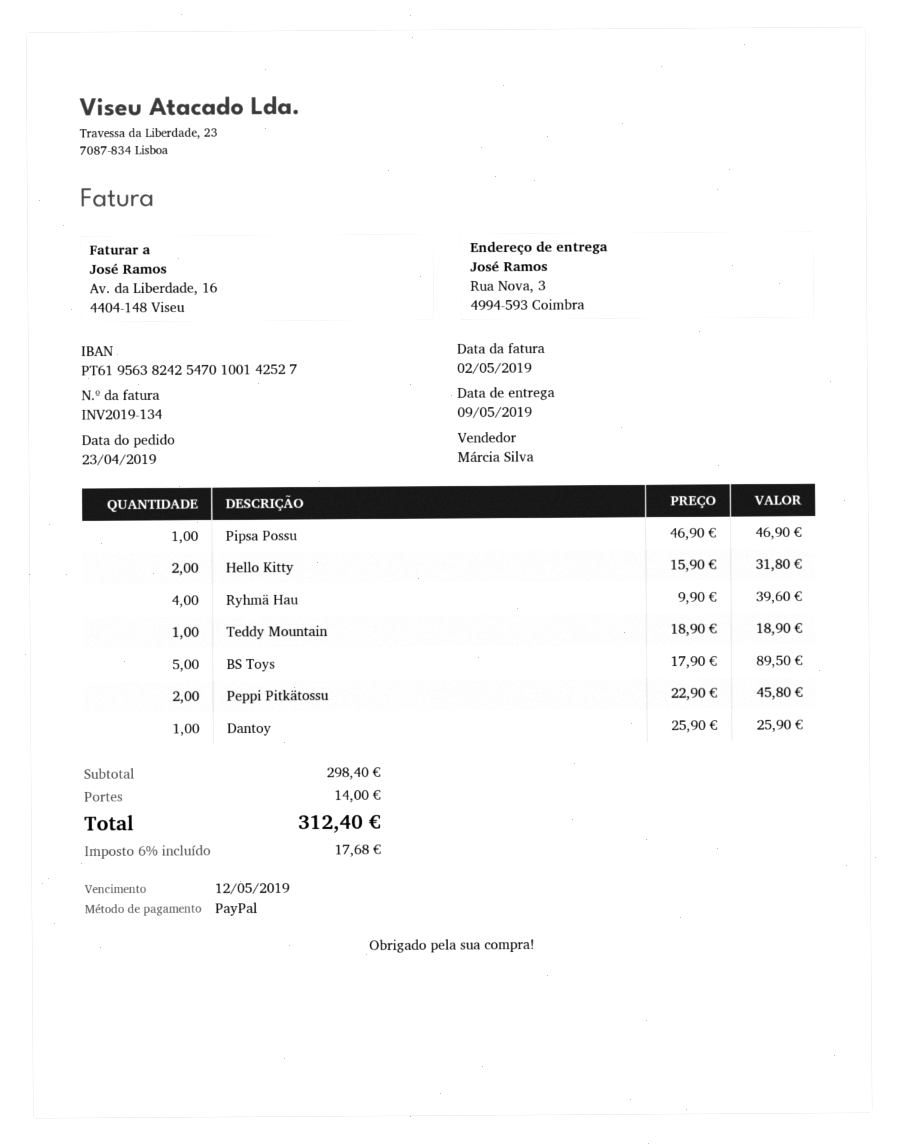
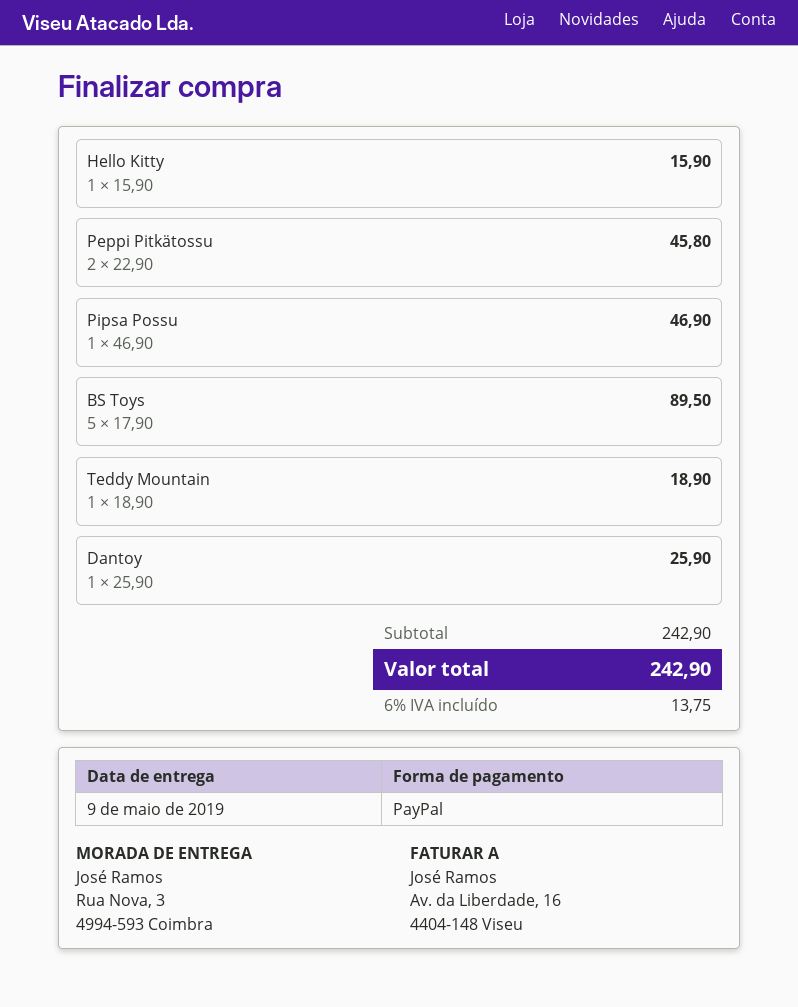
Hello Kitty: 2 x 15.90 = 31.80 -> 1 x 15.90 = 15.90
Ryhmä Hau: 4 x 9.90 = 39.60 -> none
subtotal: 298.40 -> 242.90
shipping: 14.00 -> none
tax: 6% = 17.68 -> 6% = 13.75
total: 312.40 -> 242.90

